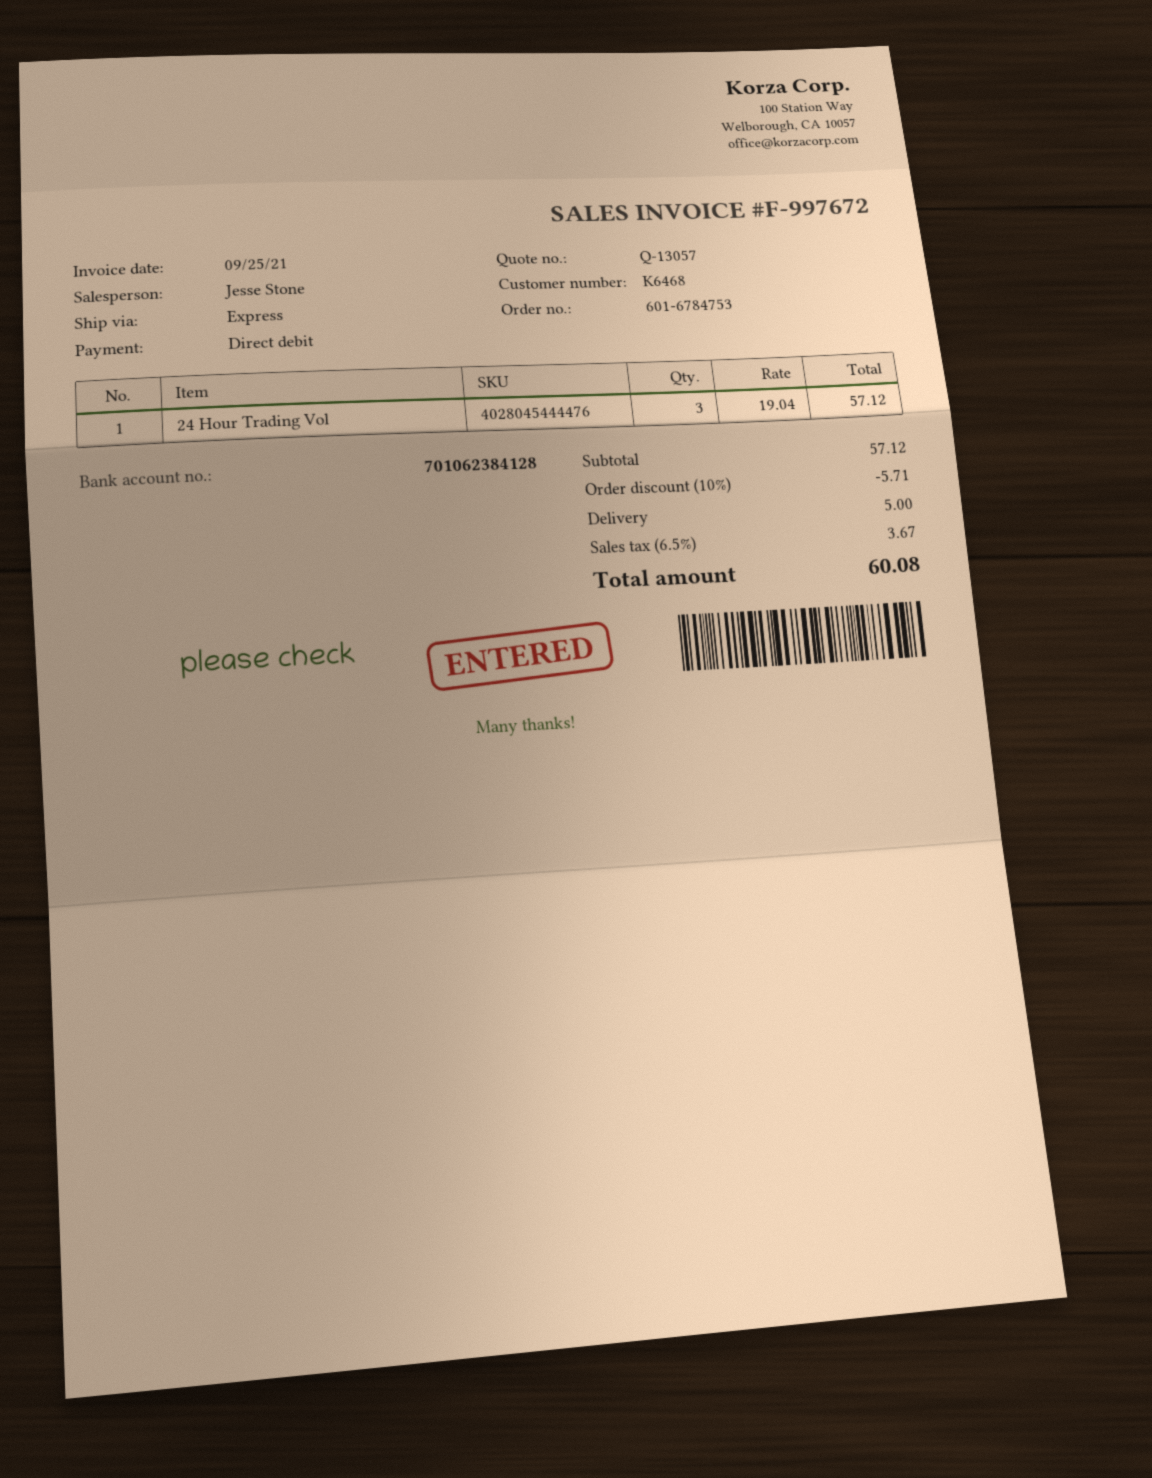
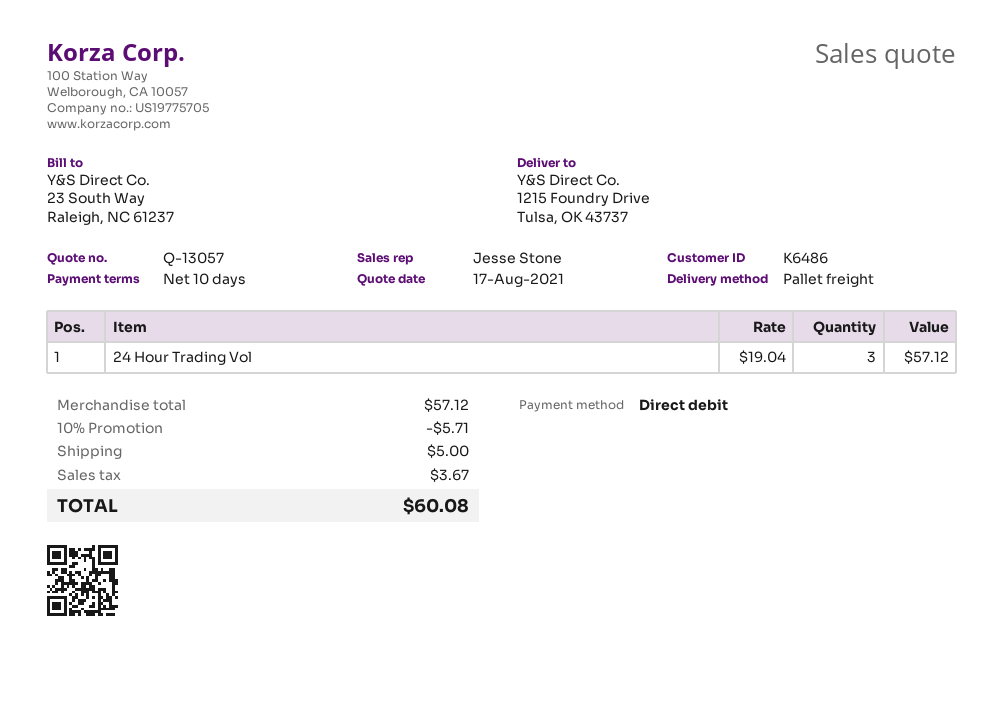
customer number: K6468 -> K6486
shipping method: express -> pallet freight

